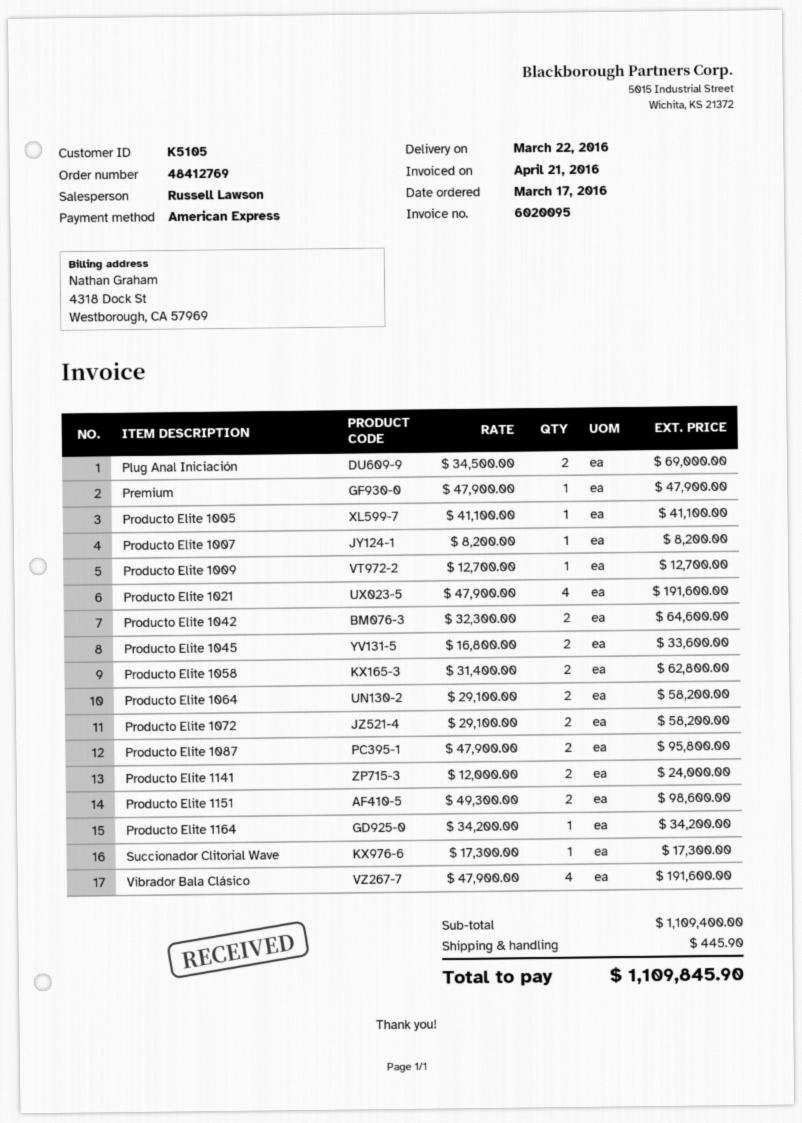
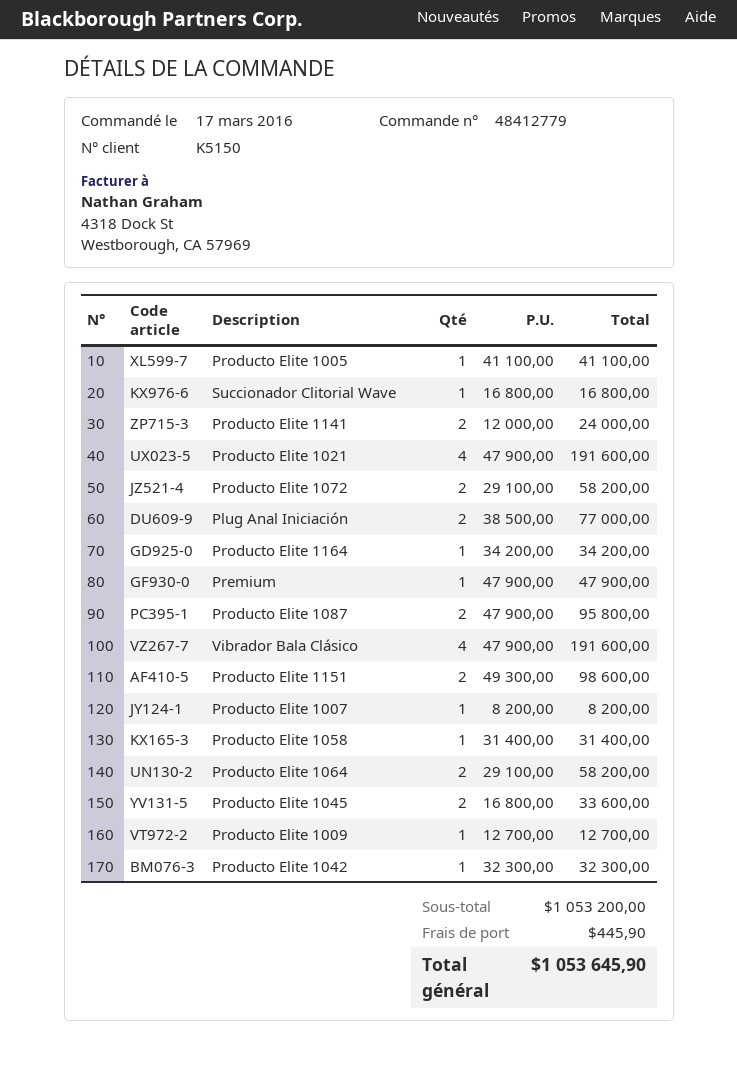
order number: 48412769 -> 48412779
customer number: K5105 -> K5150
Plug Anal Iniciación: 2 x 34500.00 = 69000.00 -> 2 x 38500.00 = 77000.00
Producto Elite 1042: 2 x 32300.00 = 64600.00 -> 1 x 32300.00 = 32300.00
Producto Elite 1058: 2 x 31400.00 = 62800.00 -> 1 x 31400.00 = 31400.00
Succionador Clitorial Wave: 1 x 17300.00 = 17300.00 -> 1 x 16800.00 = 16800.00
subtotal: 1109400.00 -> 1053200.00
total: 1109845.90 -> 1053645.90

